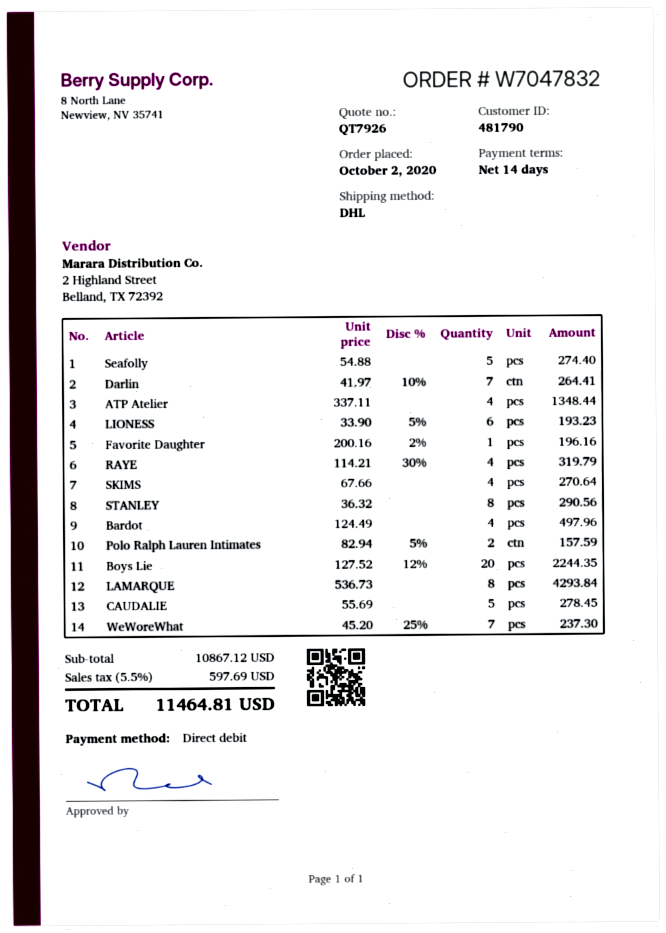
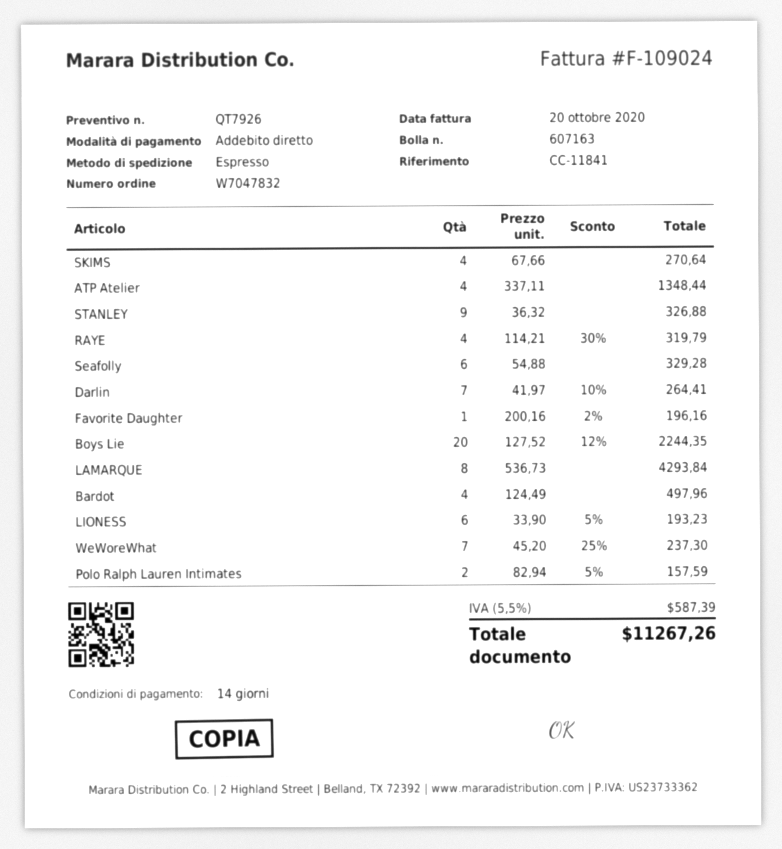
shipping method: DHL -> express
Seafolly: 5 x 54.88 = 274.40 -> 6 x 54.88 = 329.28
STANLEY: 8 x 36.32 = 290.56 -> 9 x 36.32 = 326.88
CAUDALIE: 5 x 55.69 = 278.45 -> none
tax: 5.5% = 597.69 -> 5.5% = 587.39
total: 11464.81 -> 11267.26

